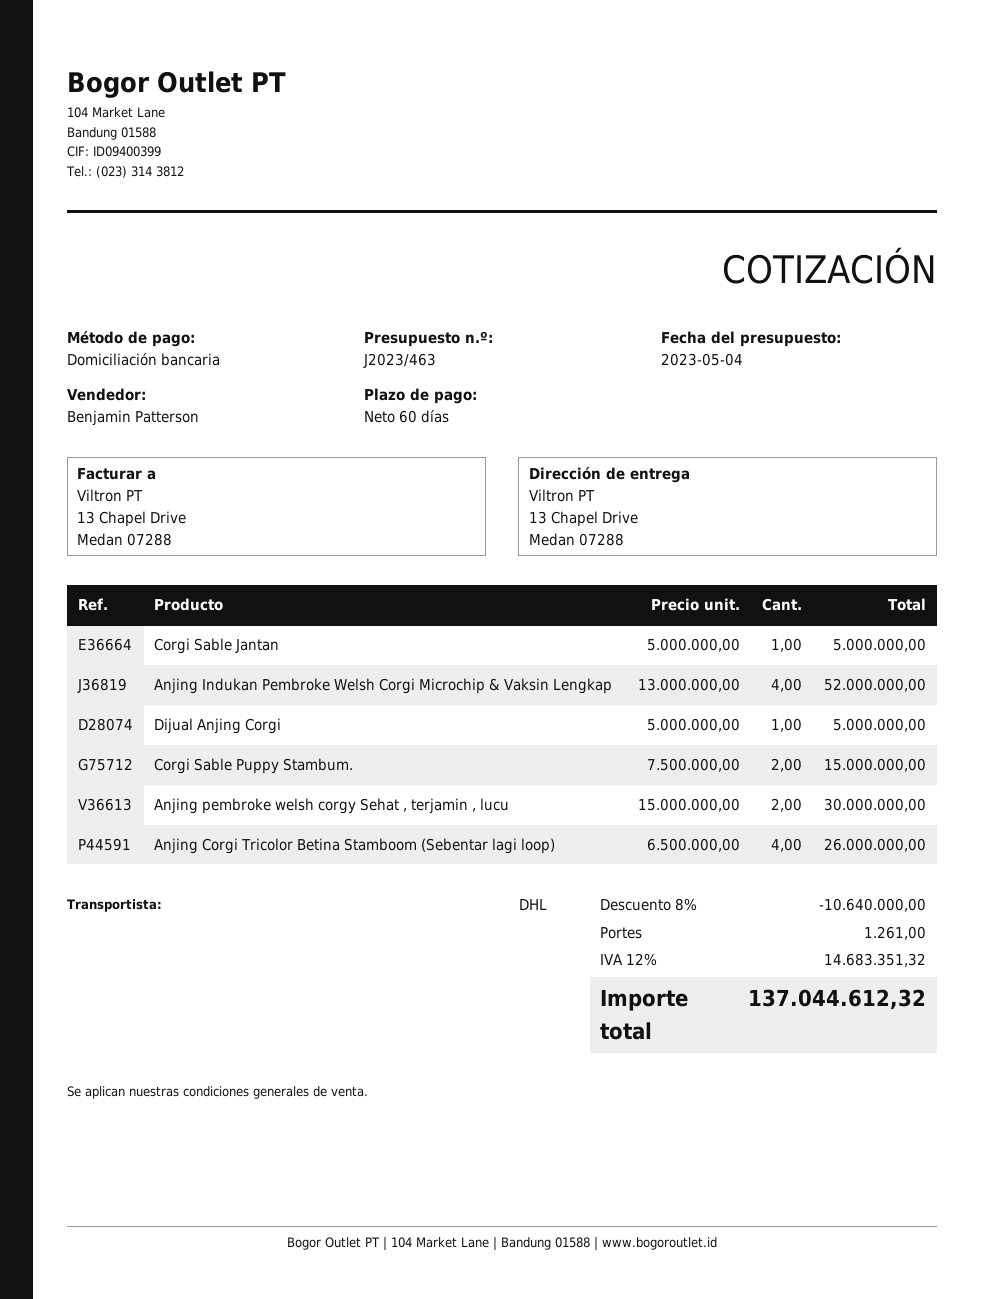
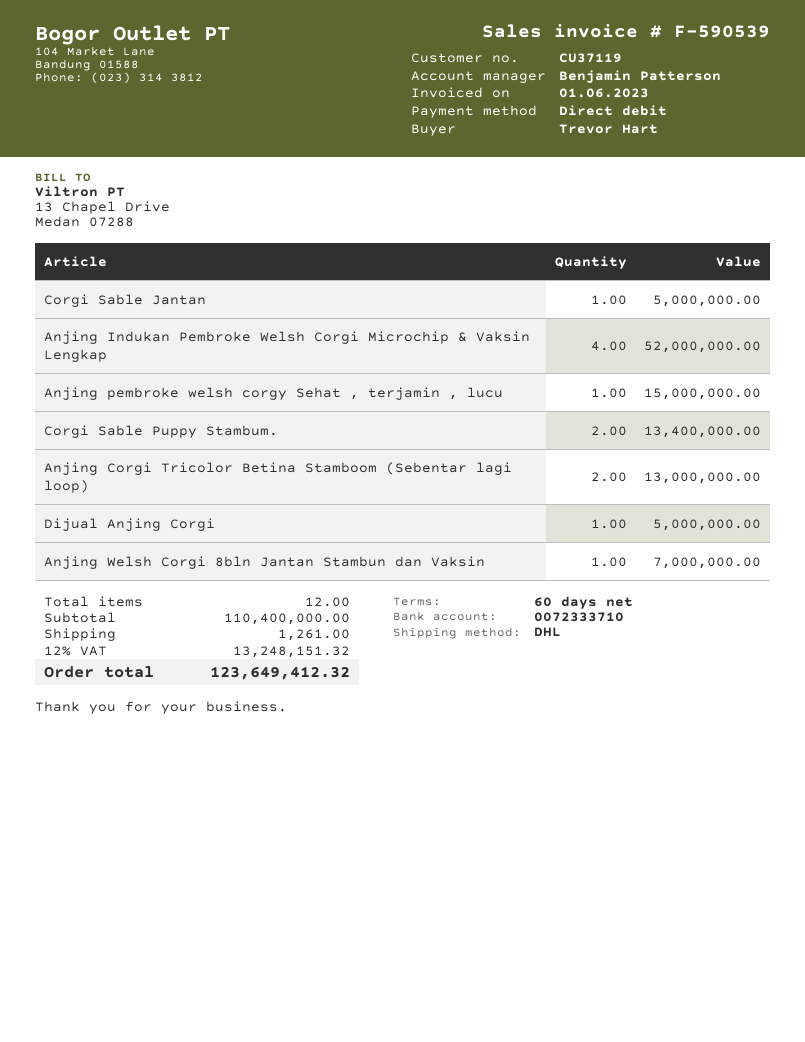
Corgi Sable Puppy Stambum.: 2 for 15000000.00 -> 2 for 13400000.00
Anjing pembroke welsh corgy Sehat , terjamin , lucu: 2 for 30000000.00 -> 1 for 15000000.00
Anjing Corgi Tricolor Betina Stamboom (Sebentar lagi loop): 4 for 26000000.00 -> 2 for 13000000.00
Anjing Welsh Corgi 8bln Jantan Stambun dan Vaksin: none -> 1 for 7000000.00
discount: 8% = 10640000.00 -> none
tax: 12% = 14683351.32 -> 12% = 13248151.32
total: 137044612.32 -> 123649412.32

